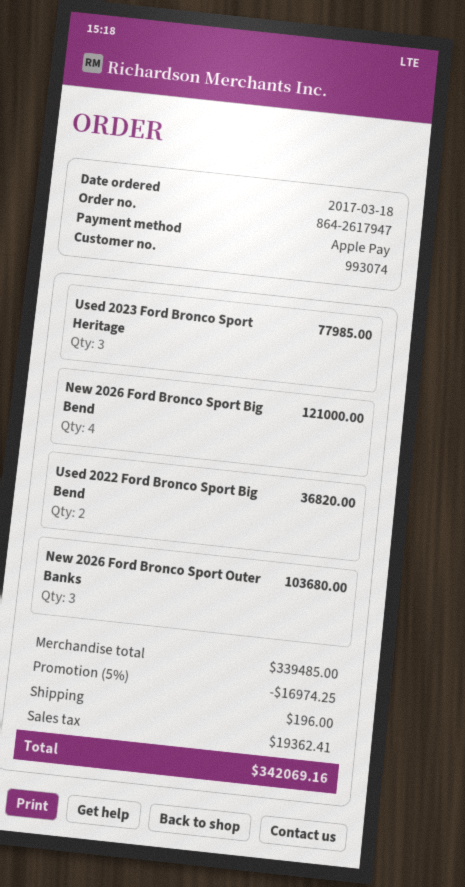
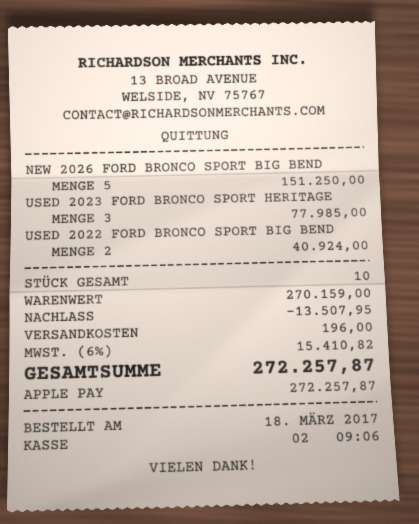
New 2026 Ford Bronco Sport Big Bend: 4 for 121000.00 -> 5 for 151250.00
Used 2022 Ford Bronco Sport Big Bend: 2 for 36820.00 -> 2 for 40924.00
New 2026 Ford Bronco Sport Outer Banks: 3 for 103680.00 -> none
subtotal: 339485.00 -> 270159.00
discount: 16974.25 -> 13507.95
tax: 19362.41 -> 15410.82
total: 342069.16 -> 272257.87

